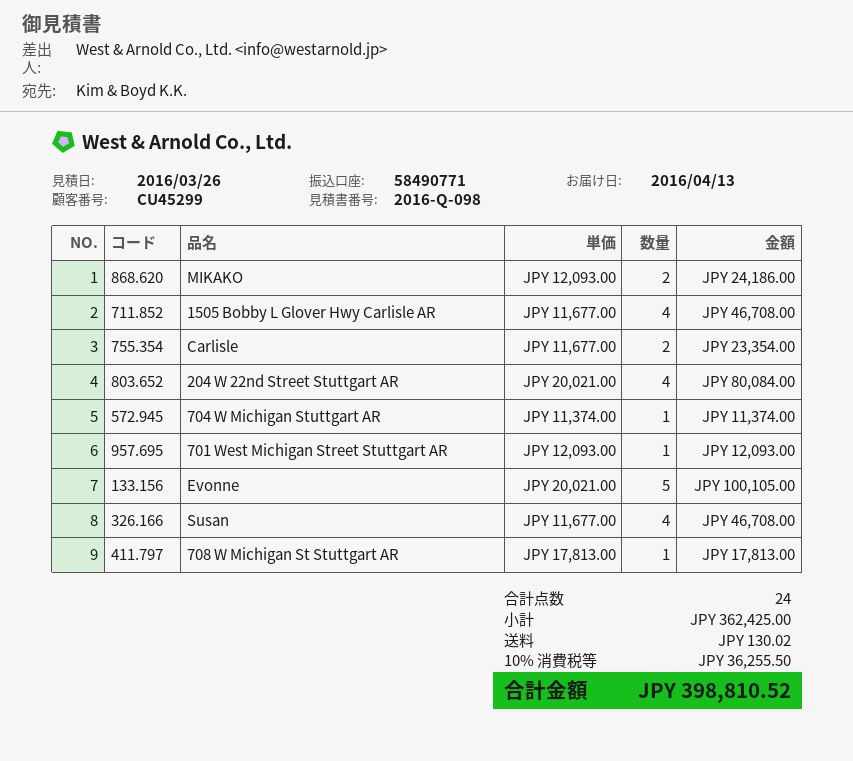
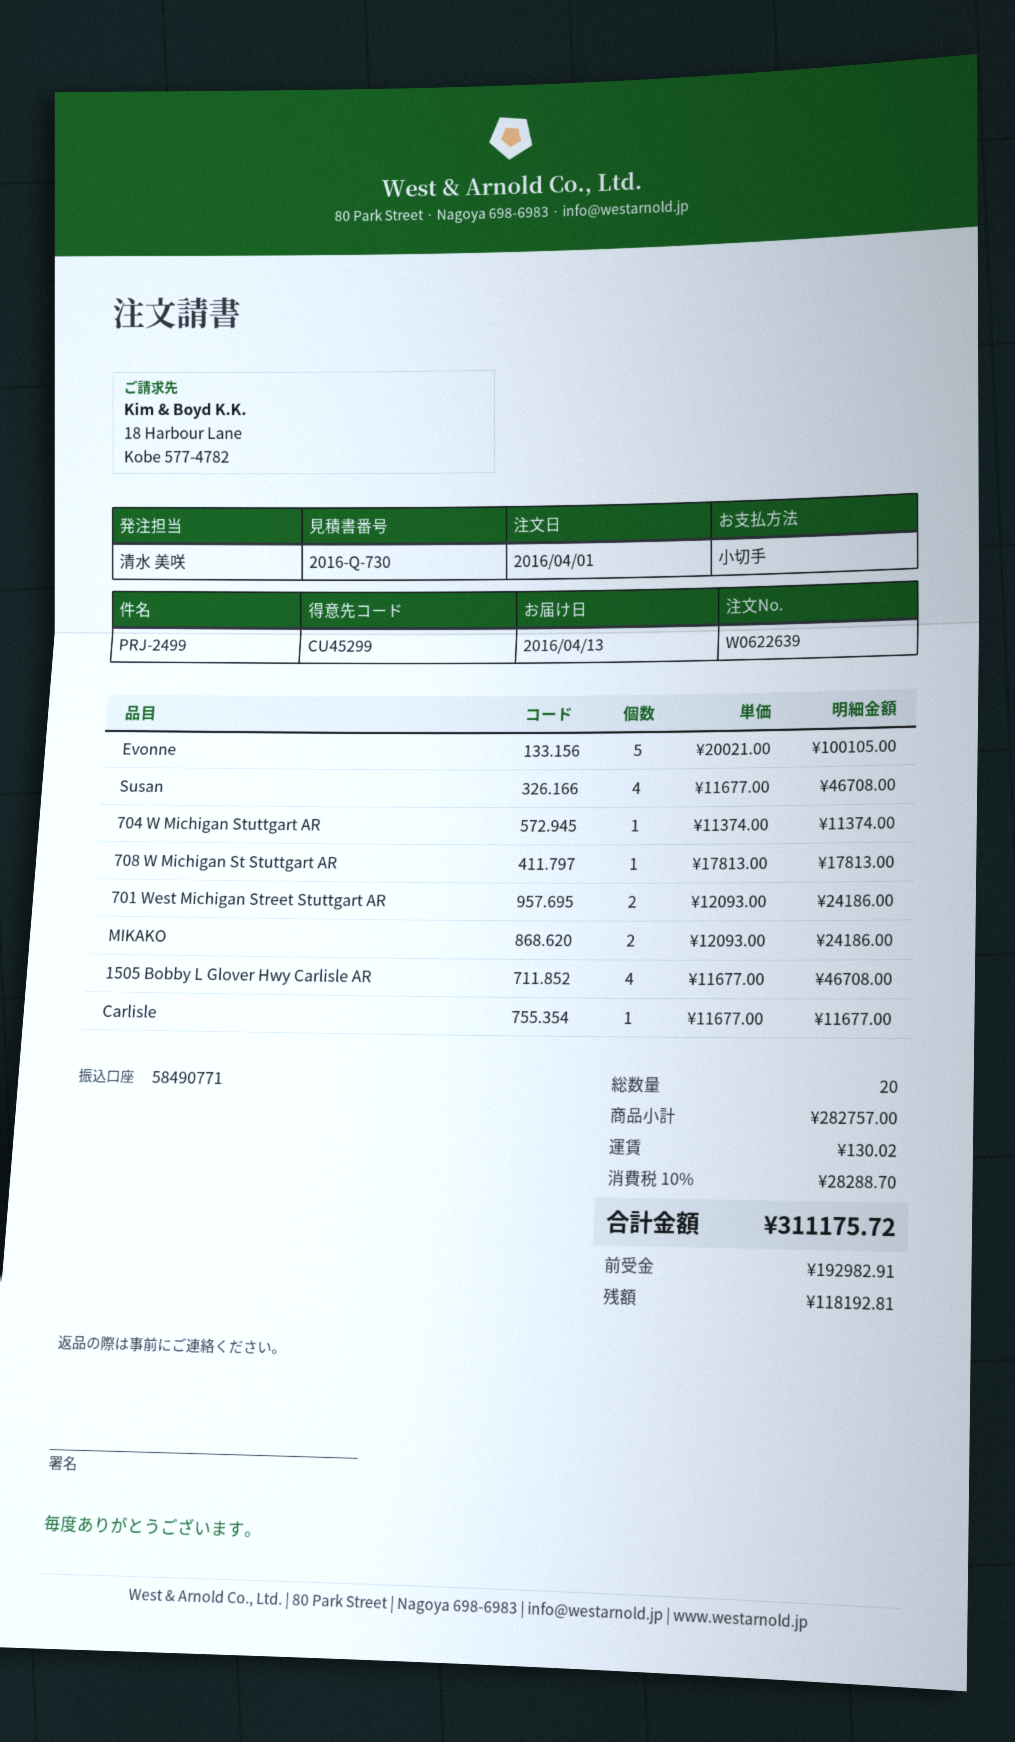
quote number: 2016-Q-098 -> 2016-Q-730
Carlisle: 2 x 11677.00 = 23354.00 -> 1 x 11677.00 = 11677.00
204 W 22nd Street Stuttgart AR: 4 x 20021.00 = 80084.00 -> none
701 West Michigan Street Stuttgart AR: 1 x 12093.00 = 12093.00 -> 2 x 12093.00 = 24186.00
total quantity: 24 -> 20
subtotal: 362425.00 -> 282757.00
tax: 10% = 36255.50 -> 10% = 28288.70
total: 398810.52 -> 311175.72

